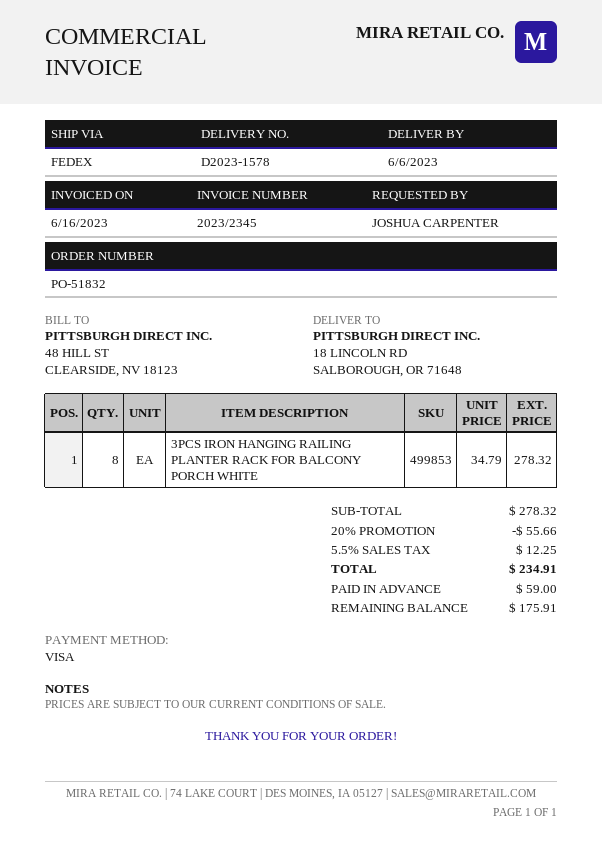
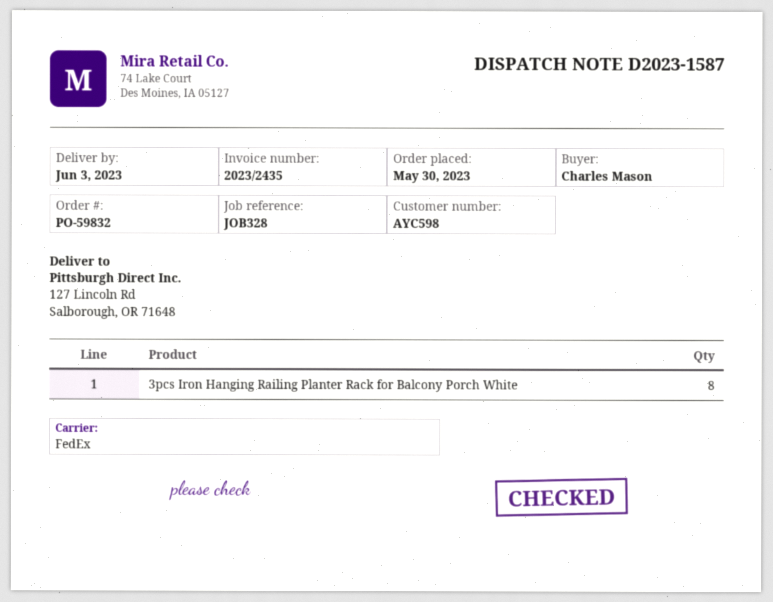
order number: PO-51832 -> PO-59832
delivery note number: D2023-1578 -> D2023-1587
delivery date: 2023-06-06 -> 2023-06-03
invoice number: 2023/2345 -> 2023/2435
ordered by: JOSHUA CARPENTER -> Charles Mason
ship to: 18 LINCOLN RD, SALBOROUGH, OR 71648 -> 127 Lincoln Rd, Salborough, OR 71648

